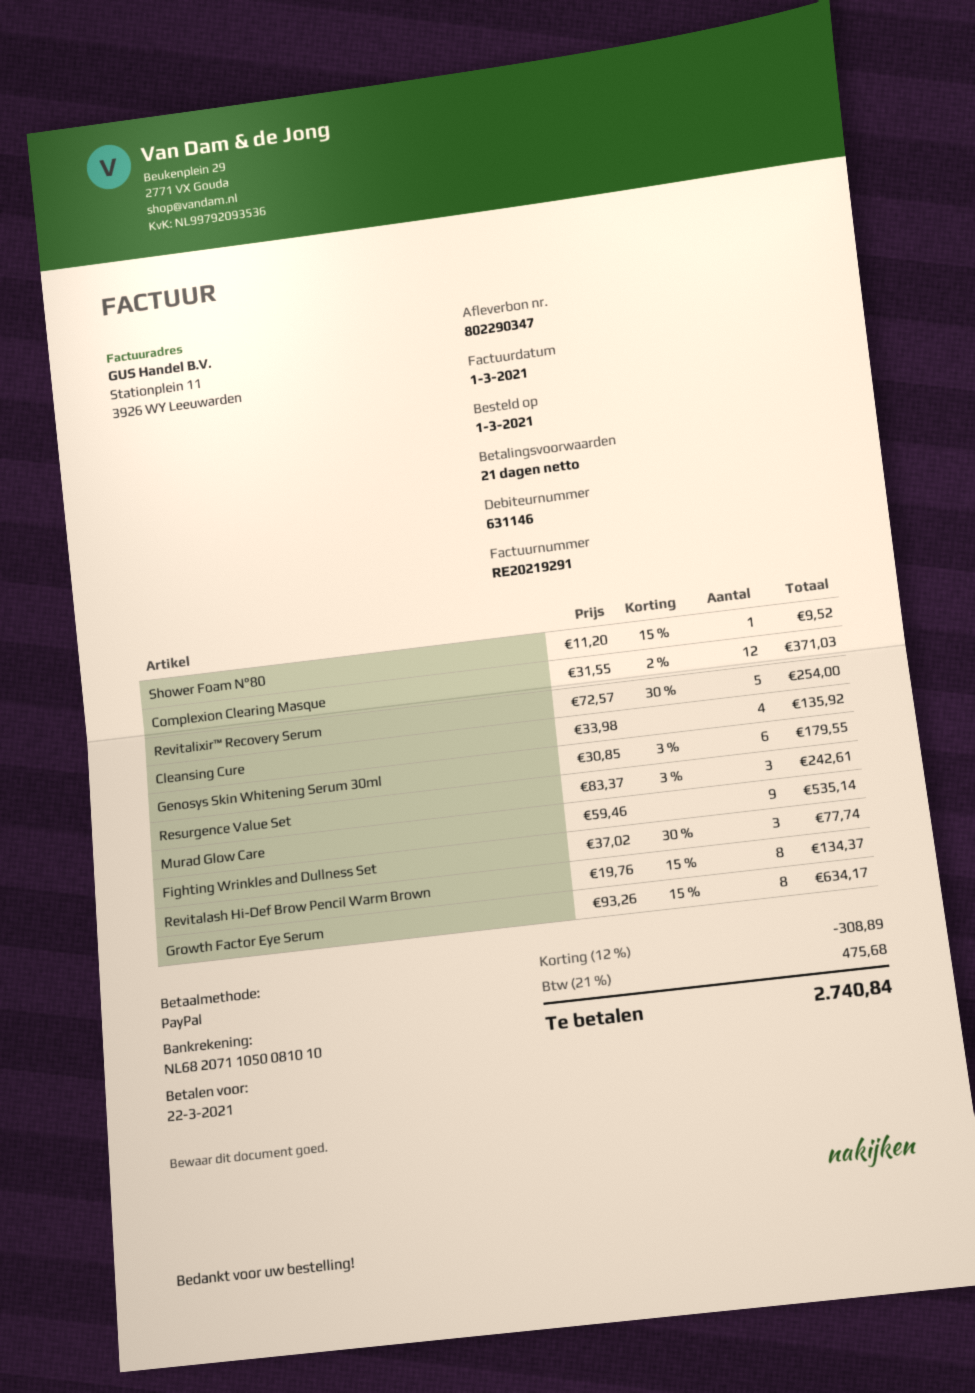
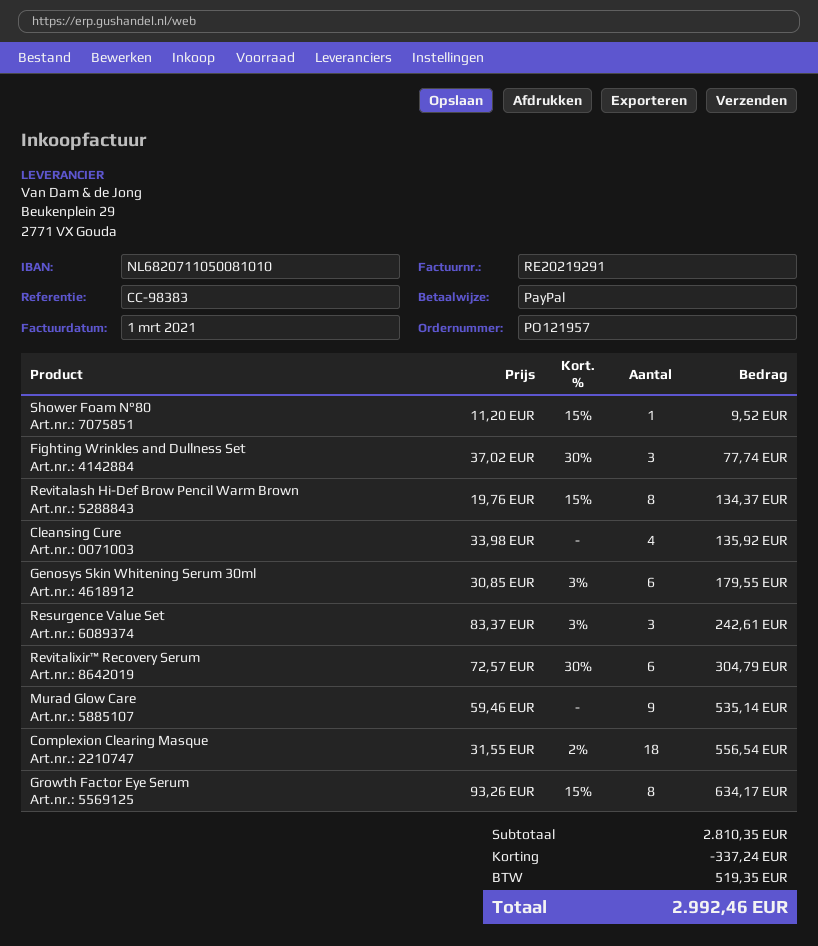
Complexion Clearing Masque: 12 x 31.55 - 2% = 371.03 -> 18 x 31.55 - 2% = 556.54
Revitalixir™ Recovery Serum: 5 x 72.57 - 30% = 254.00 -> 6 x 72.57 - 30% = 304.79
discount: 308.89 -> 337.24
tax: 475.68 -> 519.35
total: 2740.84 -> 2992.46

